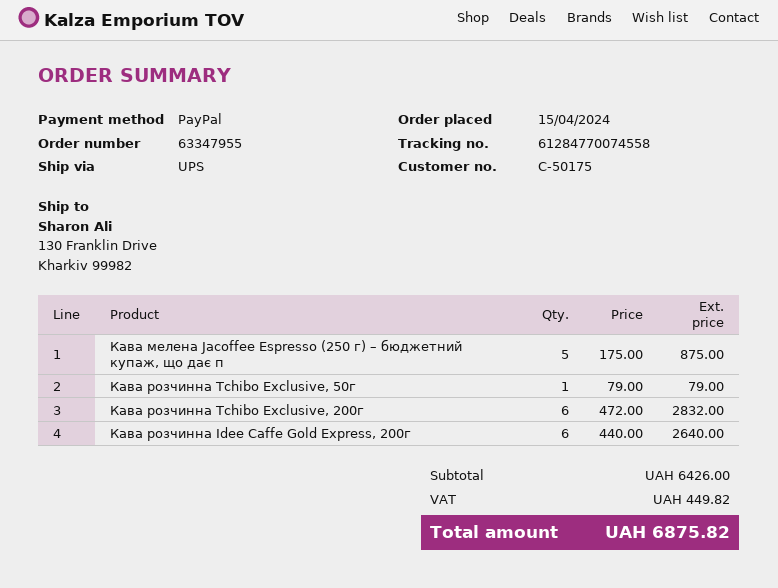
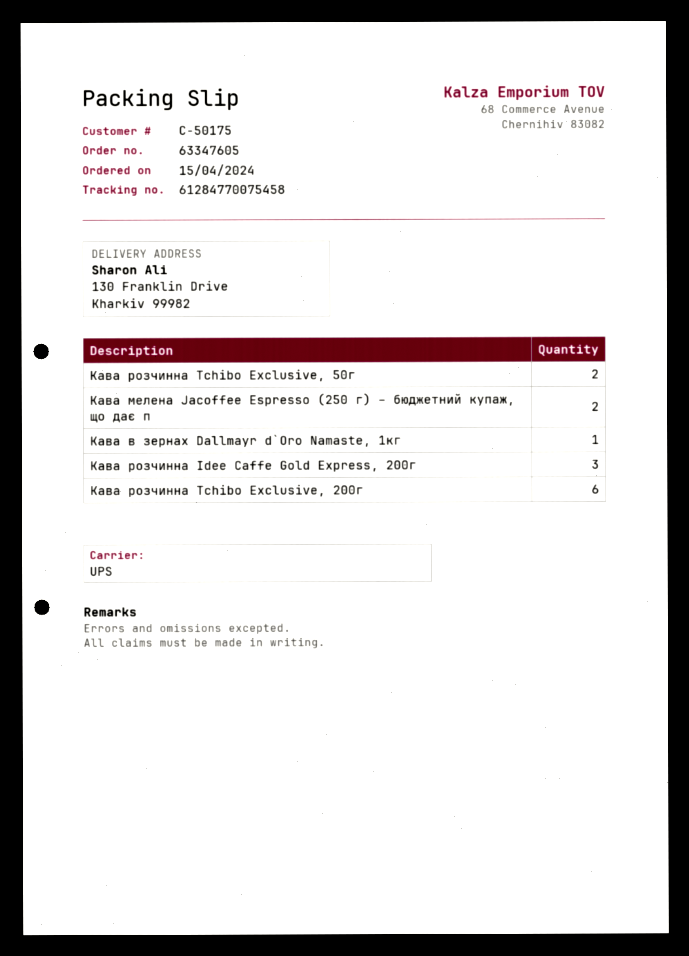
order number: 63347955 -> 63347605
tracking number: 61284770074558 -> 61284770075458
Кава мелена Jacoffee Еspresso (250 г) – бюджетний купаж, що дає п: 5 -> 2
Кава розчинна Tchibo Exclusive, 50г: 1 -> 2
Кава розчинна Idee Caffe Gold Express, 200г: 6 -> 3
Кава в зернах Dallmayr d`Oro Namaste, 1кг: none -> 1

